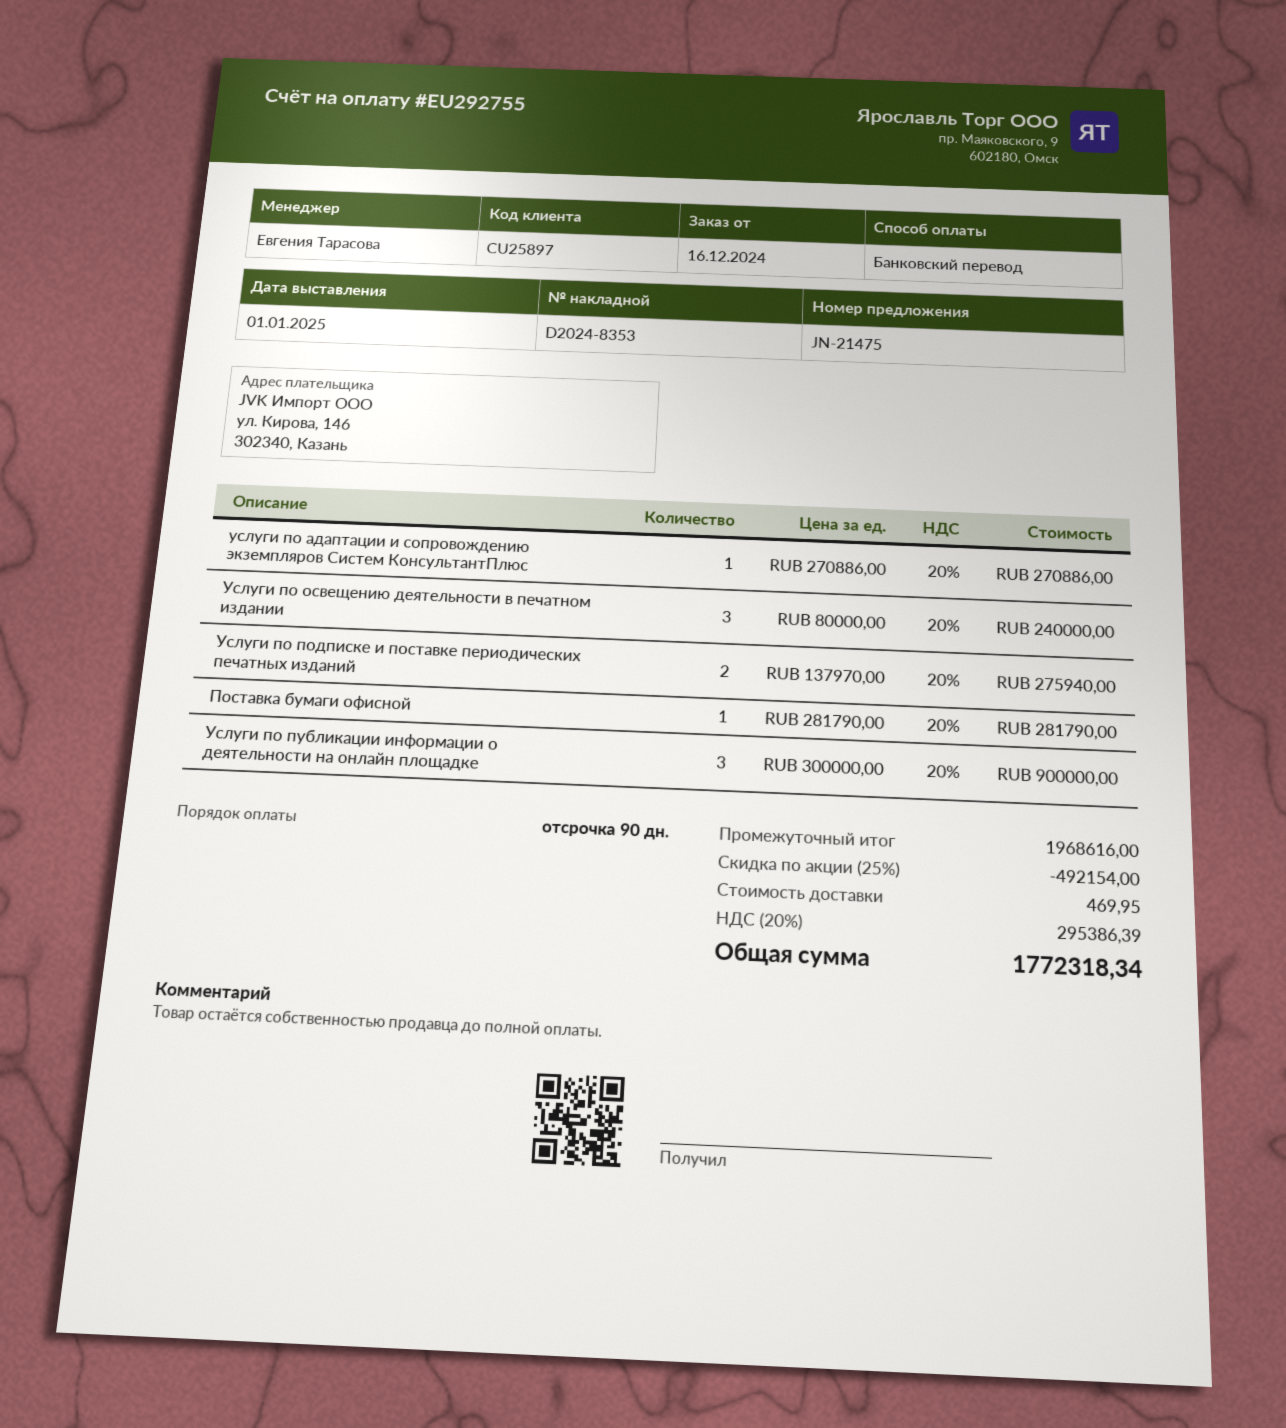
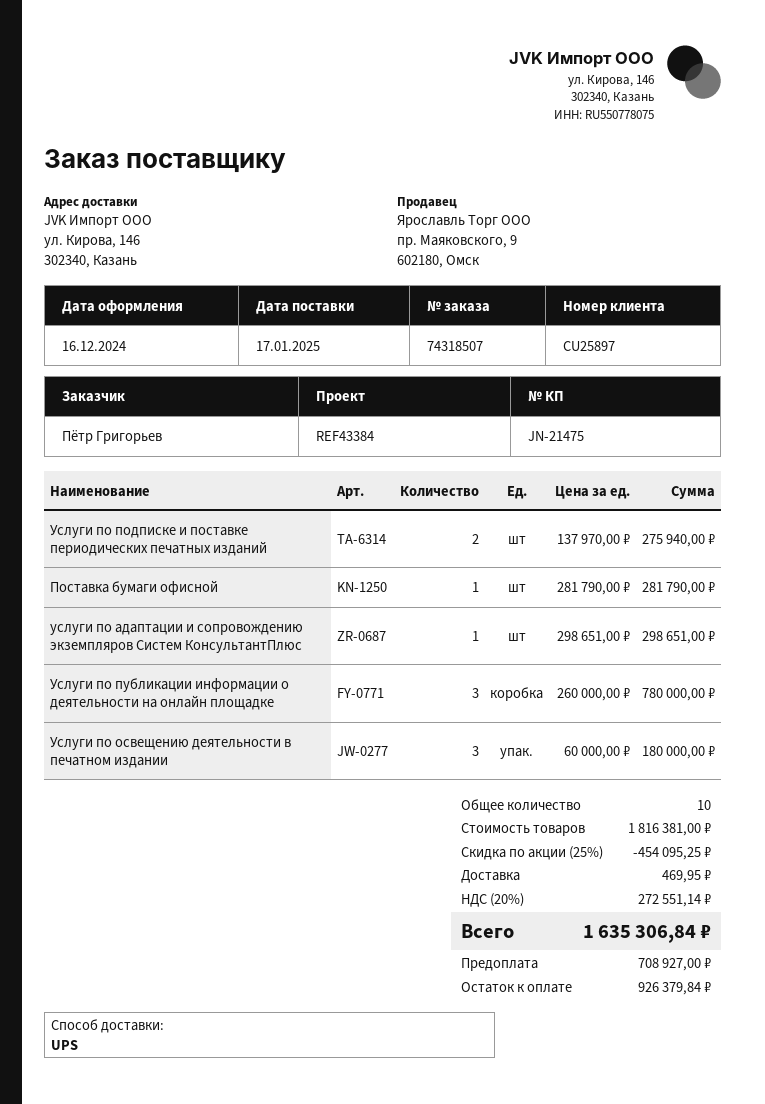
услуги по адаптации и сопровождению экземпляров Систем КонсультантПлюс: 1 x 270886.00 = 270886.00 -> 1 x 298651.00 = 298651.00
Услуги по освещению деятельности в печатном издании: 3 x 80000.00 = 240000.00 -> 3 x 60000.00 = 180000.00
Услуги по публикации информации о деятельности на онлайн площадке: 3 x 300000.00 = 900000.00 -> 3 x 260000.00 = 780000.00
subtotal: 1968616.00 -> 1816381.00
discount: 25% = 492154.00 -> 25% = 454095.25
tax: 20% = 295386.39 -> 20% = 272551.14
total: 1772318.34 -> 1635306.84

